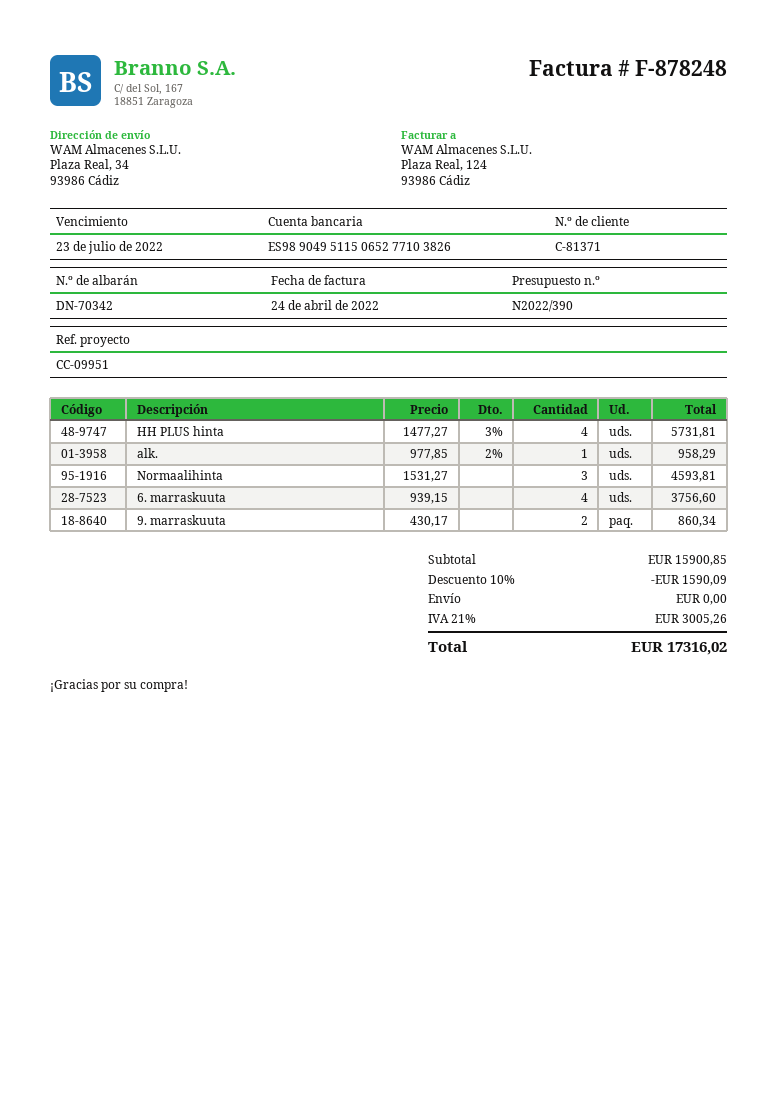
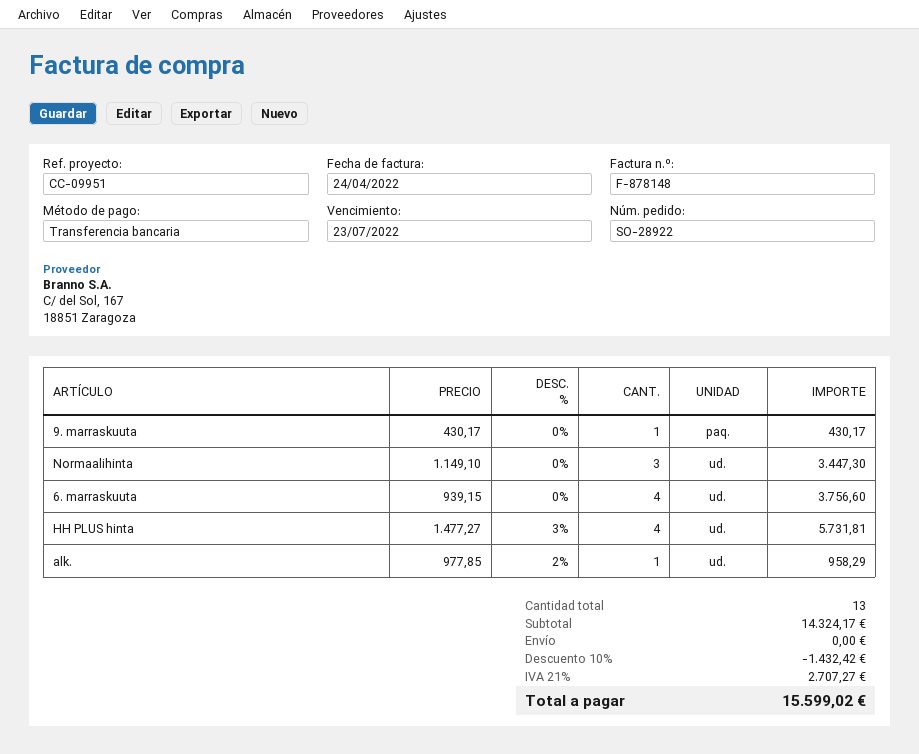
invoice number: F-878248 -> F-878148
Normaalihinta: 3 x 1531.27 = 4593.81 -> 3 x 1149.10 = 3447.30
9. marraskuuta: 2 x 430.17 = 860.34 -> 1 x 430.17 = 430.17
subtotal: 15900.85 -> 14324.17
discount: 10% = 1590.09 -> 10% = 1432.42
tax: 21% = 3005.26 -> 21% = 2707.27
total: 17316.02 -> 15599.02

